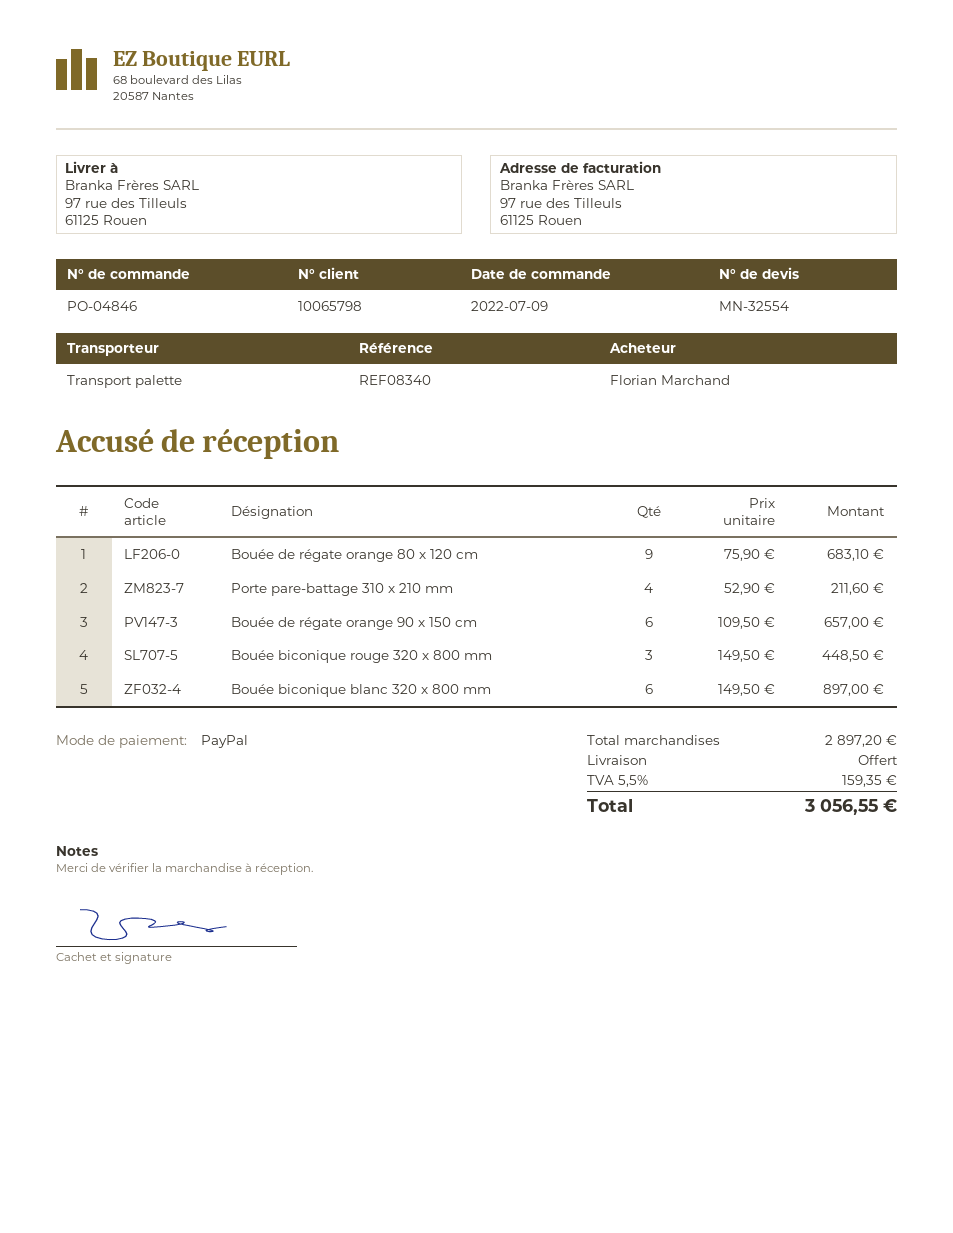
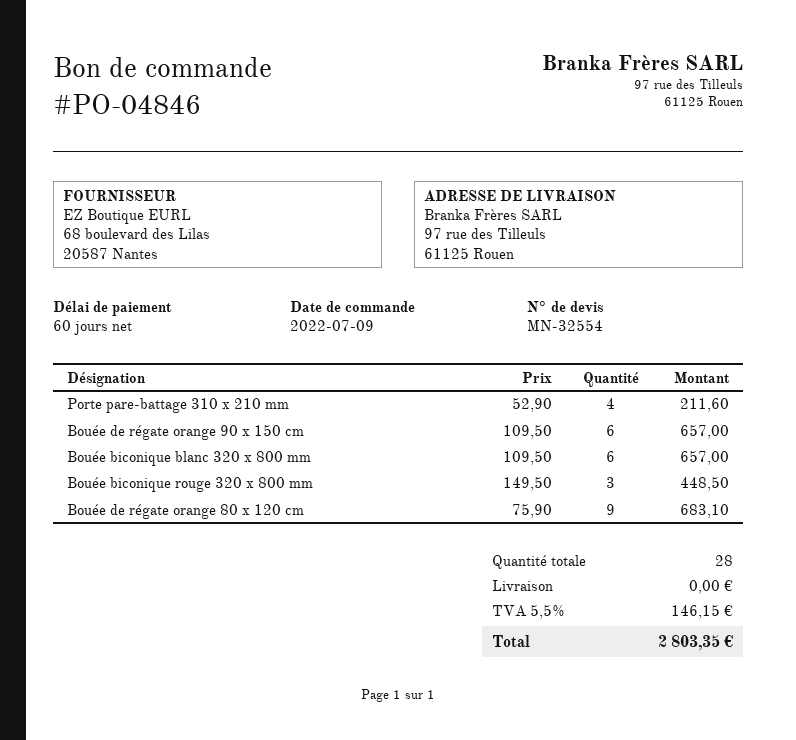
Bouée biconique blanc 320 x 800 mm: 6 x 149.50 = 897.00 -> 6 x 109.50 = 657.00
tax: 5.5% = 159.35 -> 5.5% = 146.15
total: 3056.55 -> 2803.35

